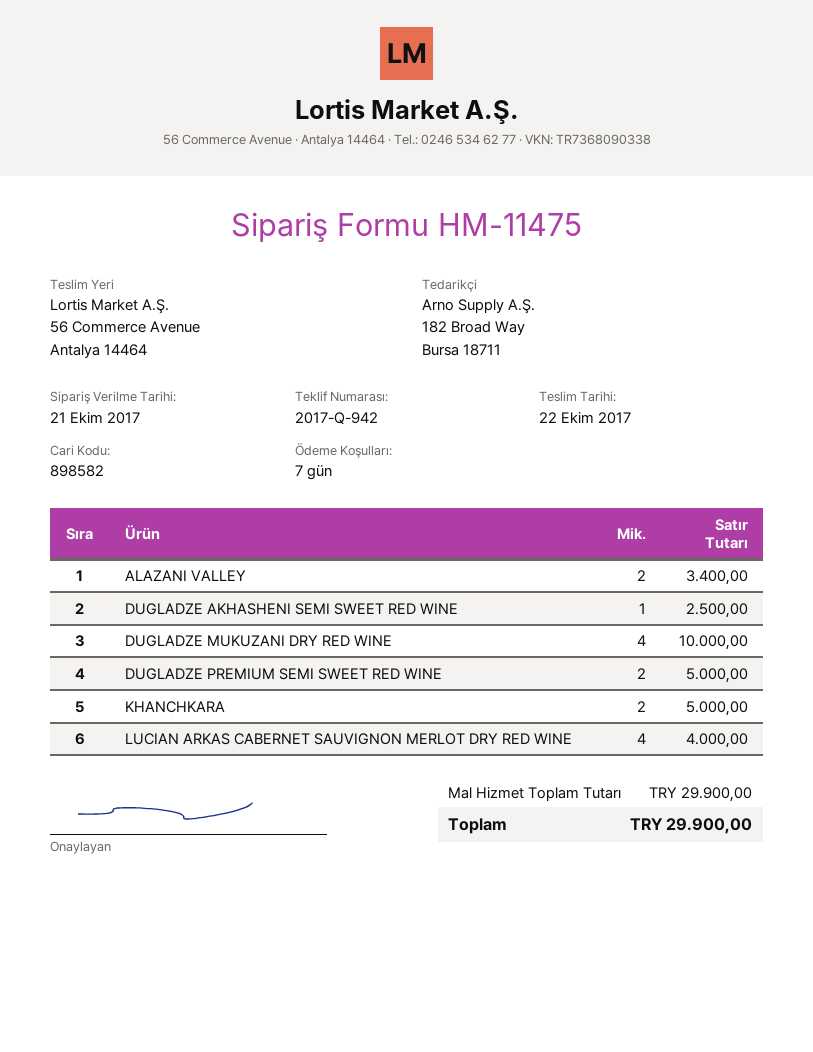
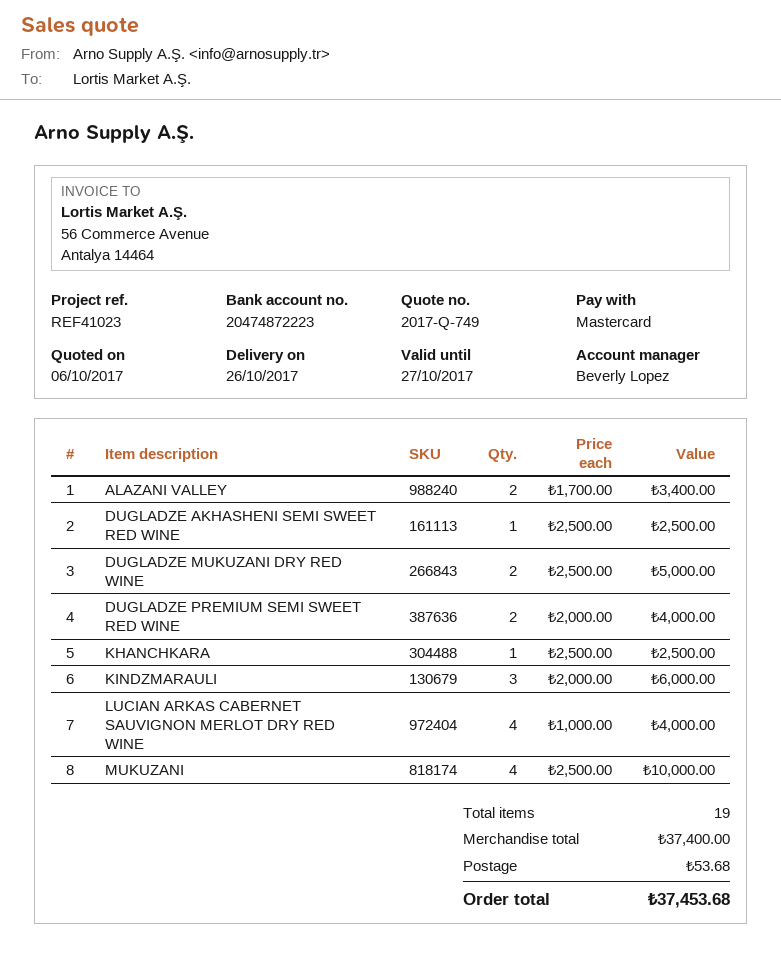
quote number: 2017-Q-942 -> 2017-Q-749
delivery date: 2017-10-22 -> 2017-10-26
DUGLADZE MUKUZANI DRY RED WINE: 4 for 10000.00 -> 2 for 5000.00
DUGLADZE PREMIUM SEMI SWEET RED WINE: 2 for 5000.00 -> 2 for 4000.00
KHANCHKARA: 2 for 5000.00 -> 1 for 2500.00
KINDZMARAULI: none -> 3 for 6000.00
MUKUZANI: none -> 4 for 10000.00
subtotal: 29900.00 -> 37400.00
shipping: none -> 53.68
total: 29900.00 -> 37453.68

